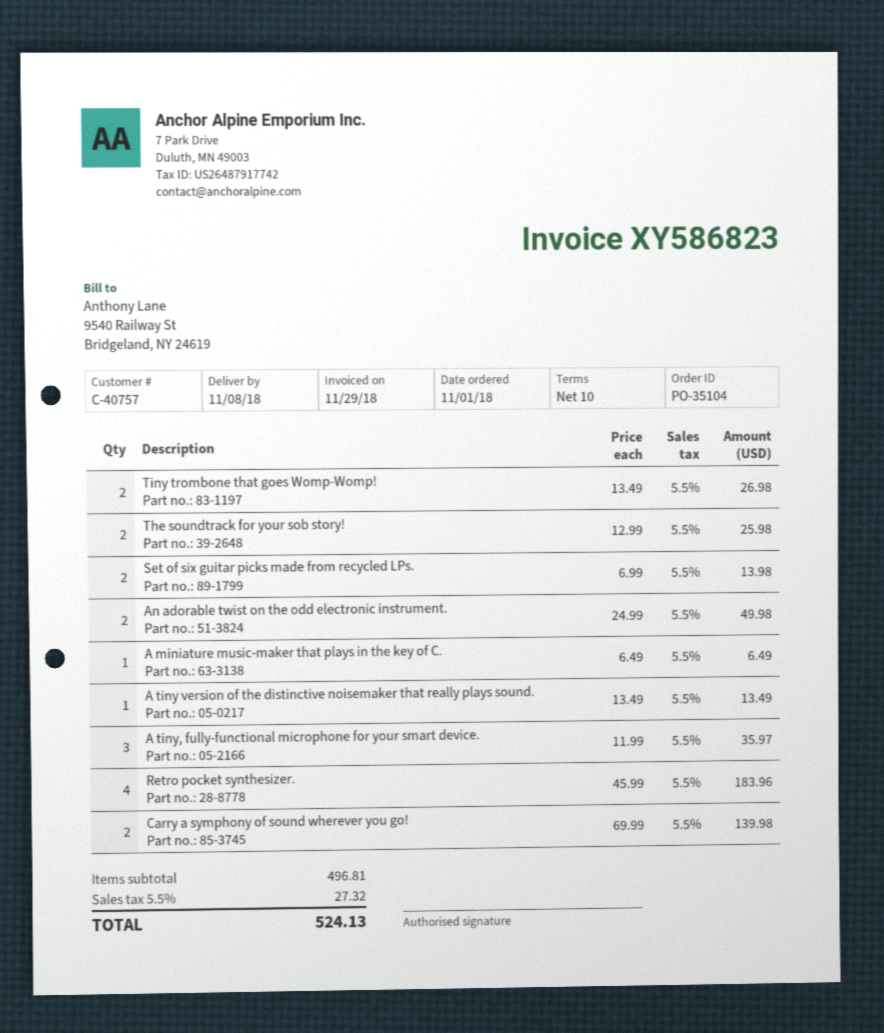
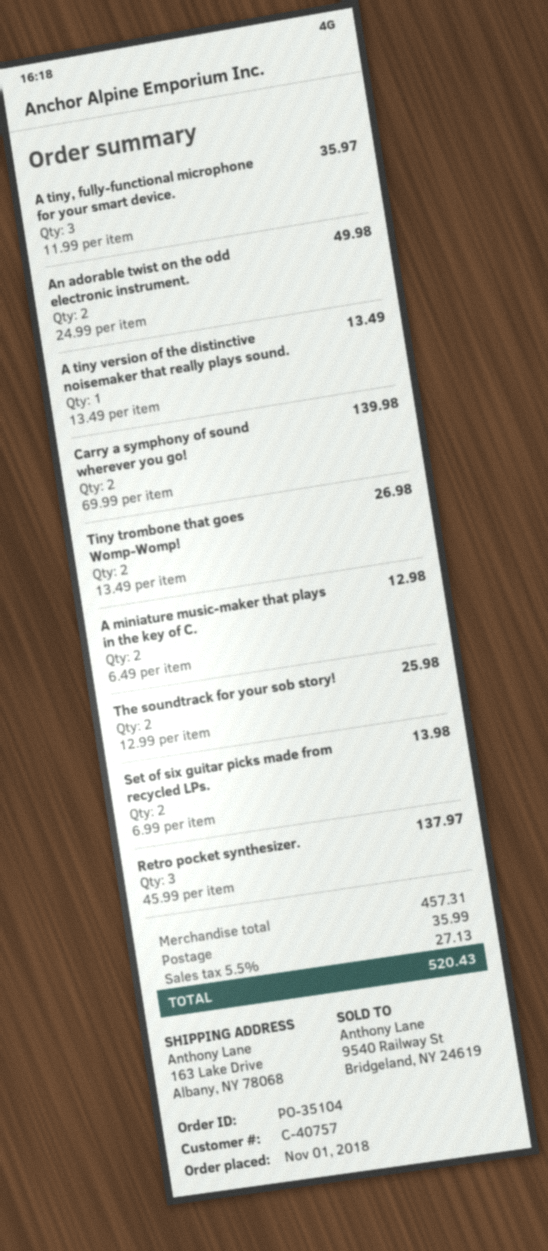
A miniature music-maker that plays in the key of C.: 1 x 6.49 = 6.49 -> 2 x 6.49 = 12.98
Retro pocket synthesizer.: 4 x 45.99 = 183.96 -> 3 x 45.99 = 137.97
subtotal: 496.81 -> 457.31
shipping: none -> 35.99
tax: 5.5% = 27.32 -> 5.5% = 27.13
total: 524.13 -> 520.43

